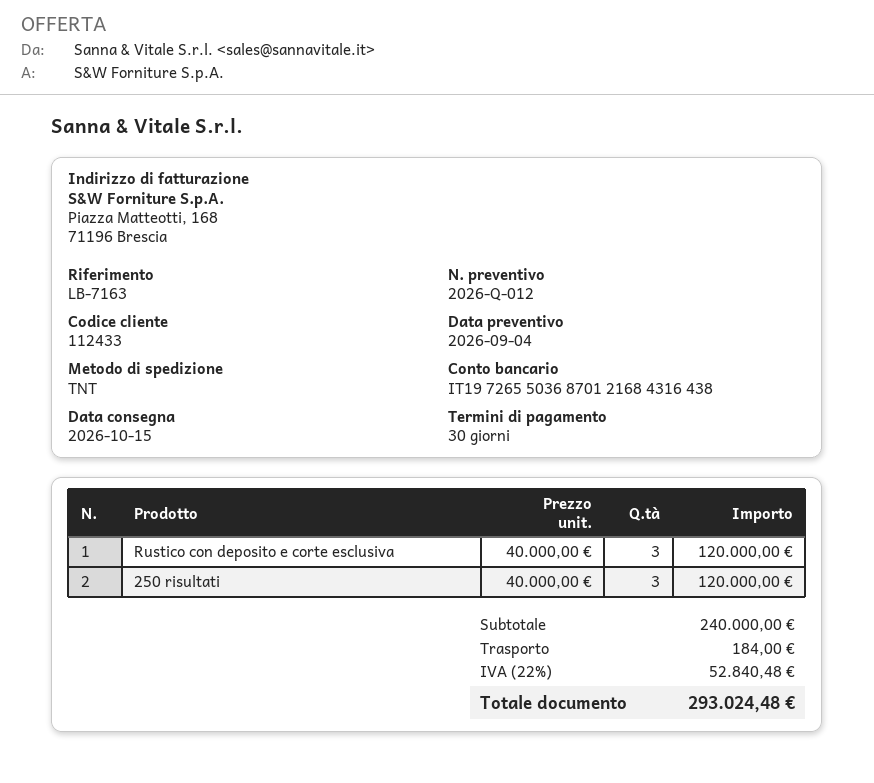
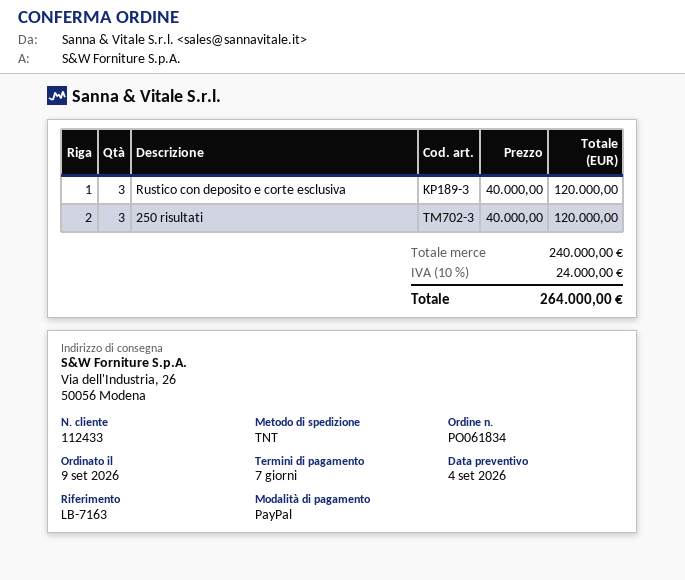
payment terms: 30 days -> 7 days
shipping: 184.00 -> none
tax: 22% = 52840.48 -> 10% = 24000.00
total: 293024.48 -> 264000.00

